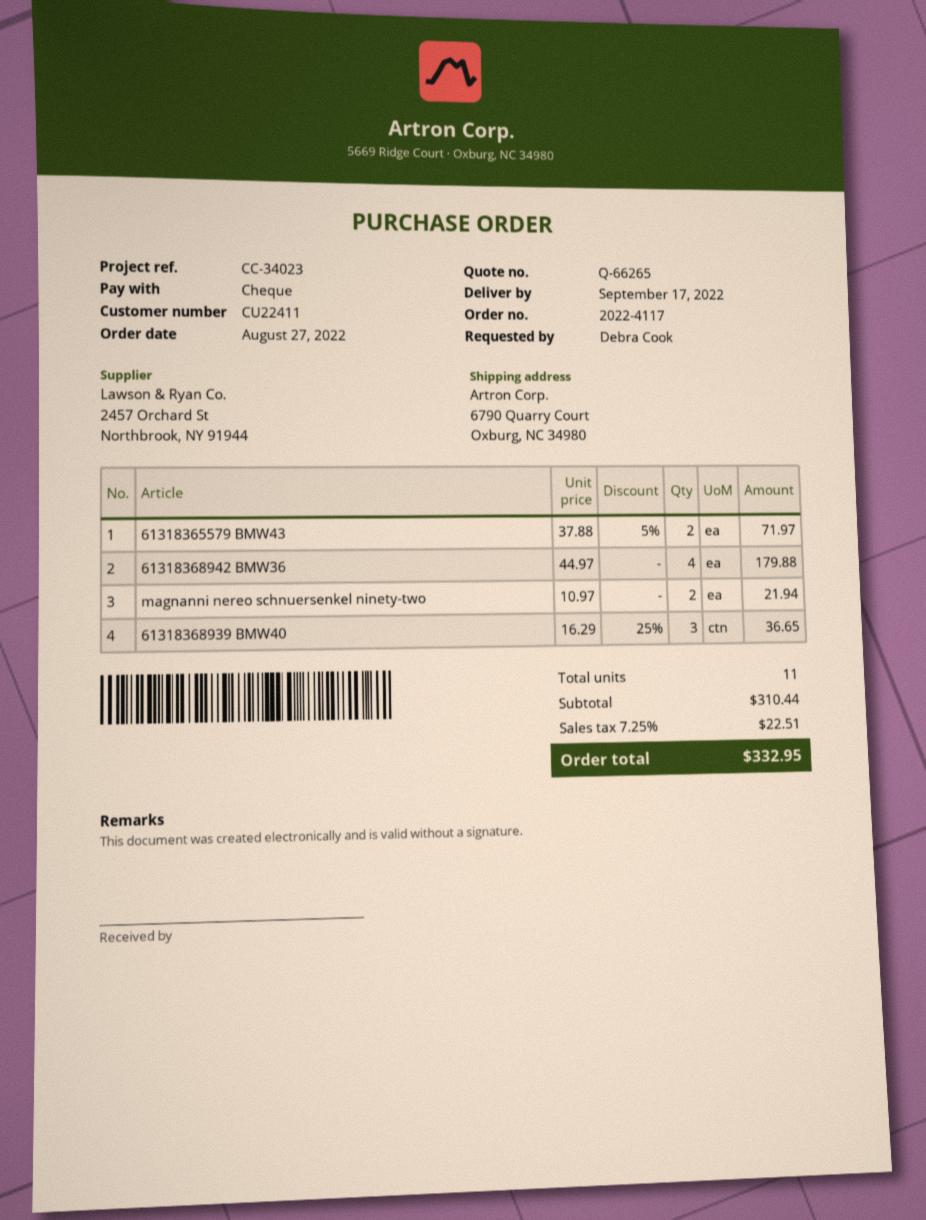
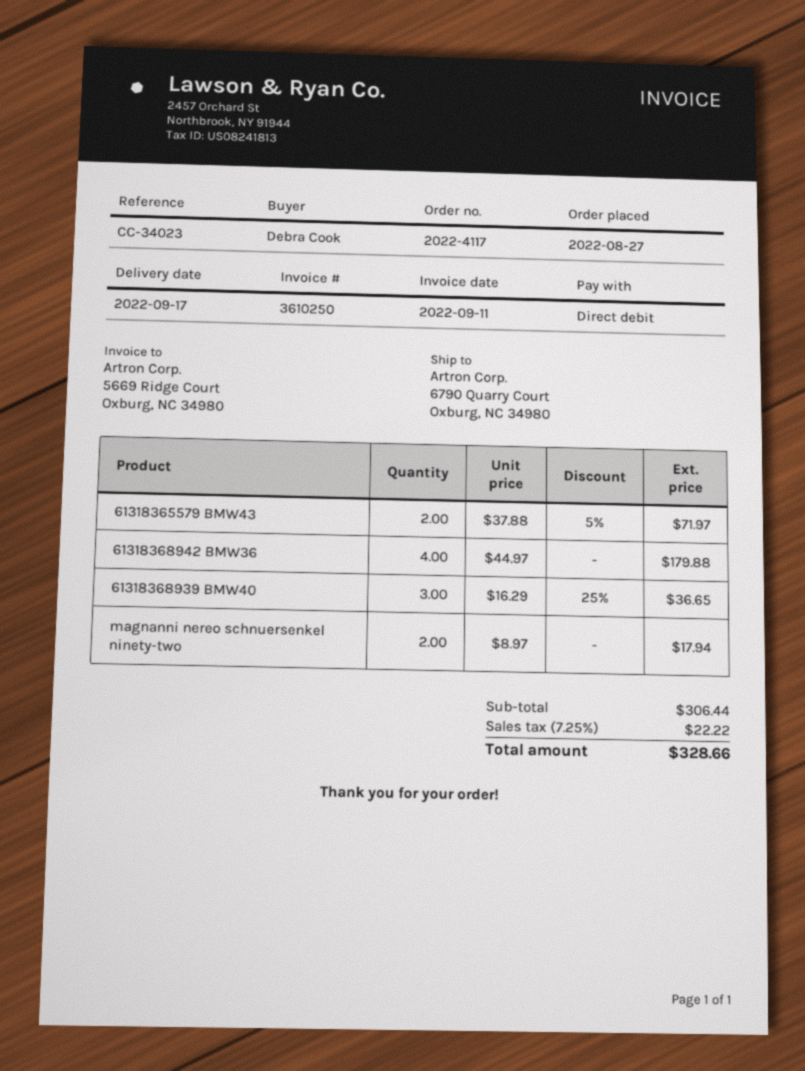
payment method: cheque -> direct debit
magnanni nereo schnuersenkel ninety-two: 2 x 10.97 = 21.94 -> 2 x 8.97 = 17.94
subtotal: 310.44 -> 306.44
tax: 7.25% = 22.51 -> 7.25% = 22.22
total: 332.95 -> 328.66

